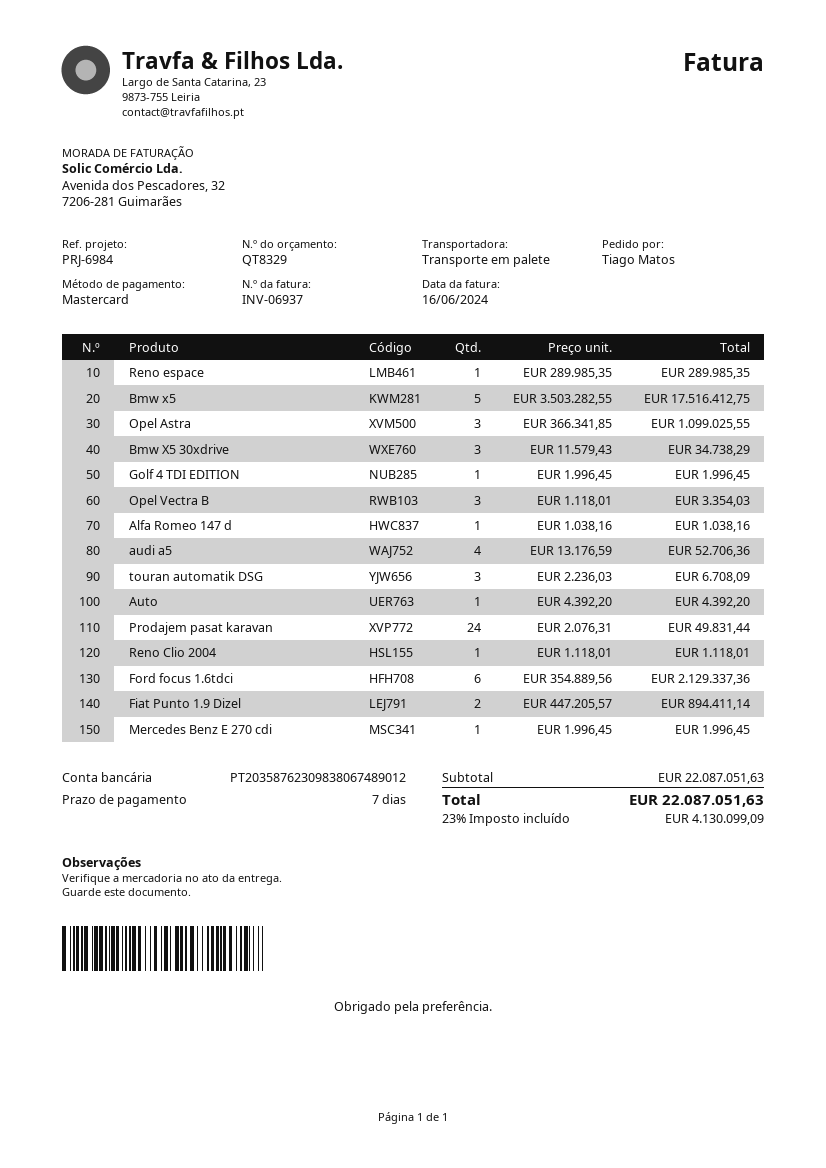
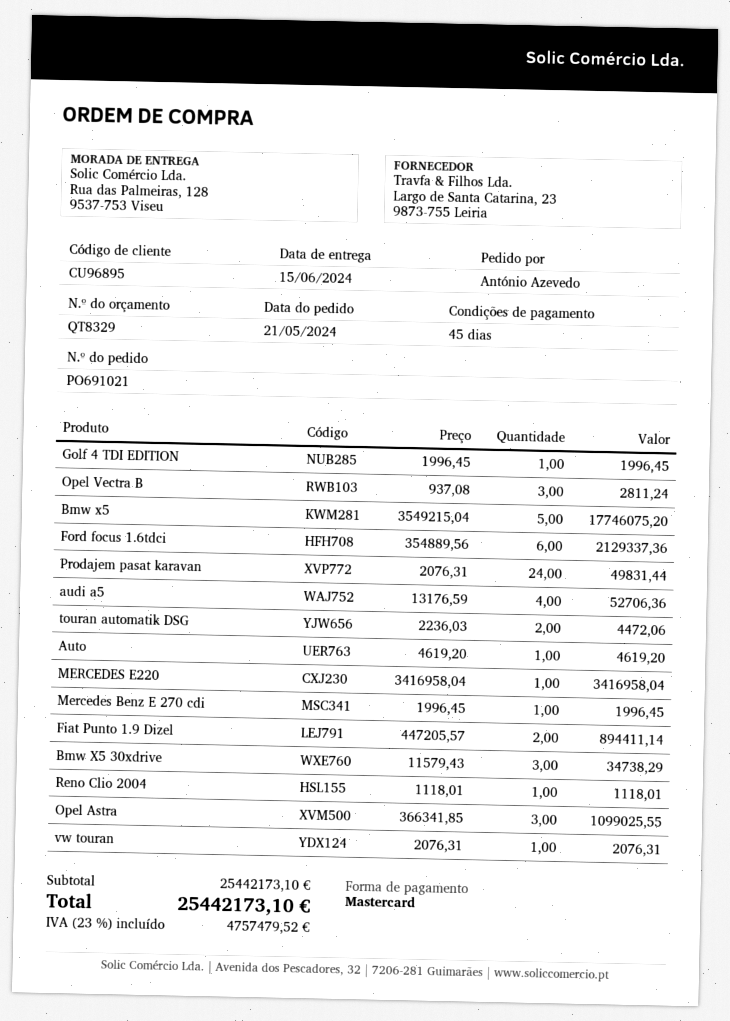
payment terms: 7 days -> 45 days
ordered by: Tiago Matos -> António Azevedo
Reno espace: 1 x 289985.35 = 289985.35 -> none
Bmw x5: 5 x 3503282.55 = 17516412.75 -> 5 x 3549215.04 = 17746075.20
Opel Vectra B: 3 x 1118.01 = 3354.03 -> 3 x 937.08 = 2811.24
Alfa Romeo 147 d: 1 x 1038.16 = 1038.16 -> none
touran automatik DSG: 3 x 2236.03 = 6708.09 -> 2 x 2236.03 = 4472.06
Auto: 1 x 4392.20 = 4392.20 -> 1 x 4619.20 = 4619.20
MERCEDES E220: none -> 1 x 3416958.04 = 3416958.04
vw touran: none -> 1 x 2076.31 = 2076.31
subtotal: 22087051.63 -> 25442173.10
tax: 23% = 4130099.09 -> 23% = 4757479.52
total: 22087051.63 -> 25442173.10

